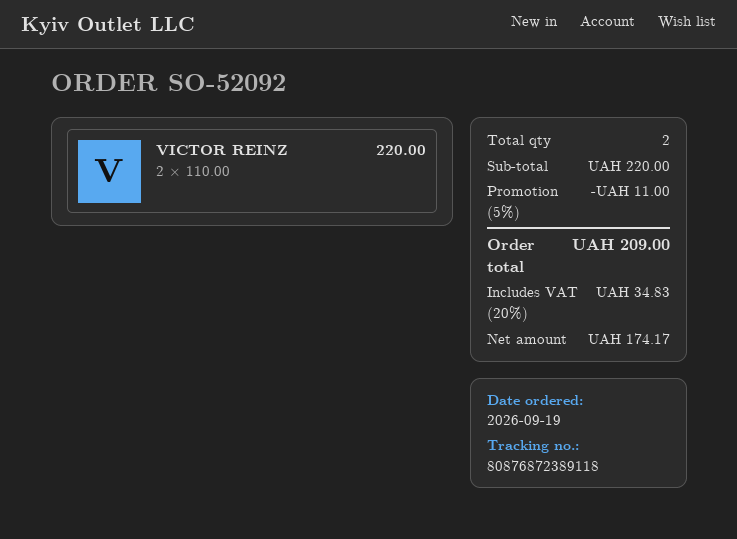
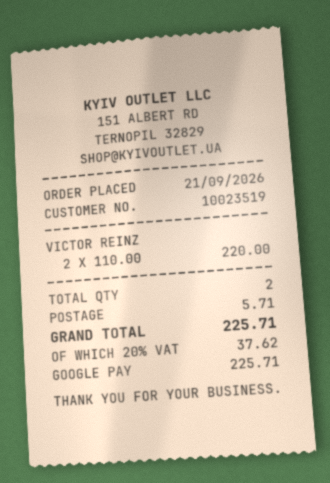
order date: 2026-09-19 -> 2026-09-21
discount: 5% = 11.00 -> none
shipping: none -> 5.71
tax: 20% = 34.83 -> 20% = 37.62
total: 209.00 -> 225.71

